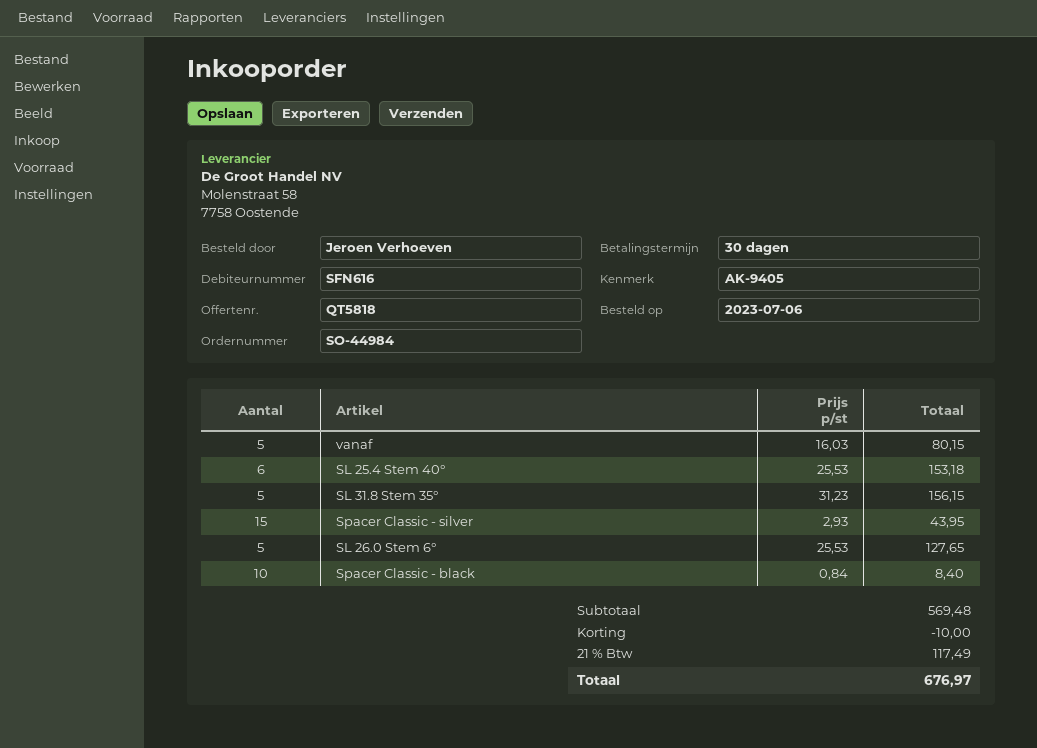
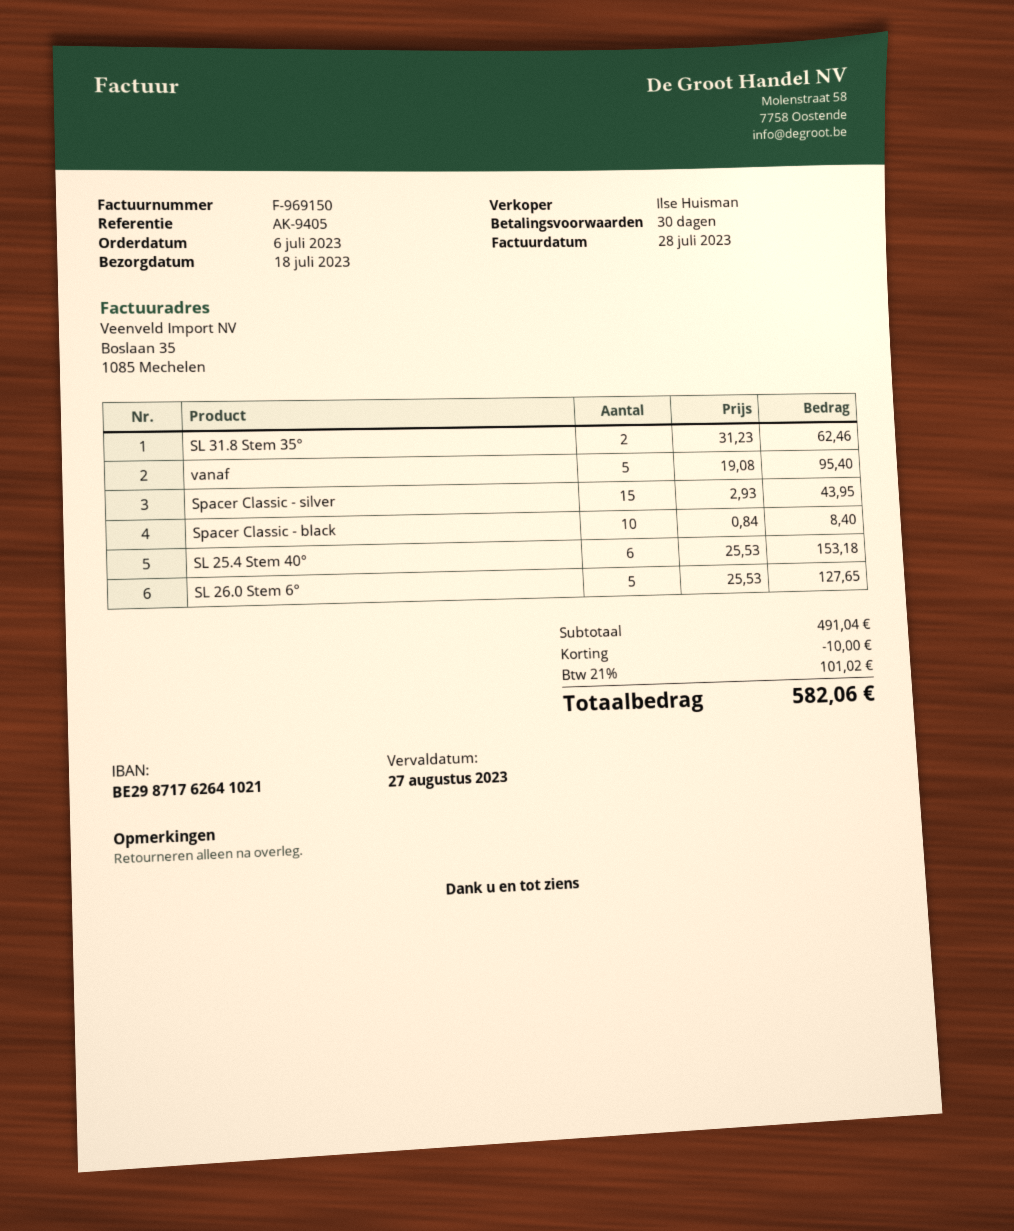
vanaf: 5 x 16.03 = 80.15 -> 5 x 19.08 = 95.40
SL 31.8 Stem 35°: 5 x 31.23 = 156.15 -> 2 x 31.23 = 62.46
subtotal: 569.48 -> 491.04
tax: 21% = 117.49 -> 21% = 101.02
total: 676.97 -> 582.06

